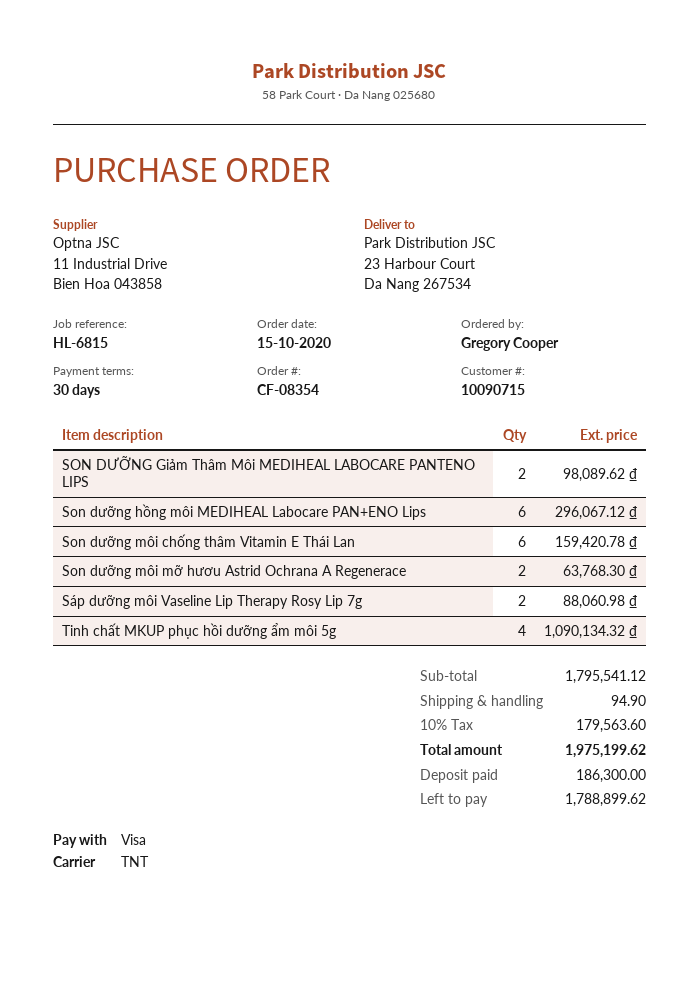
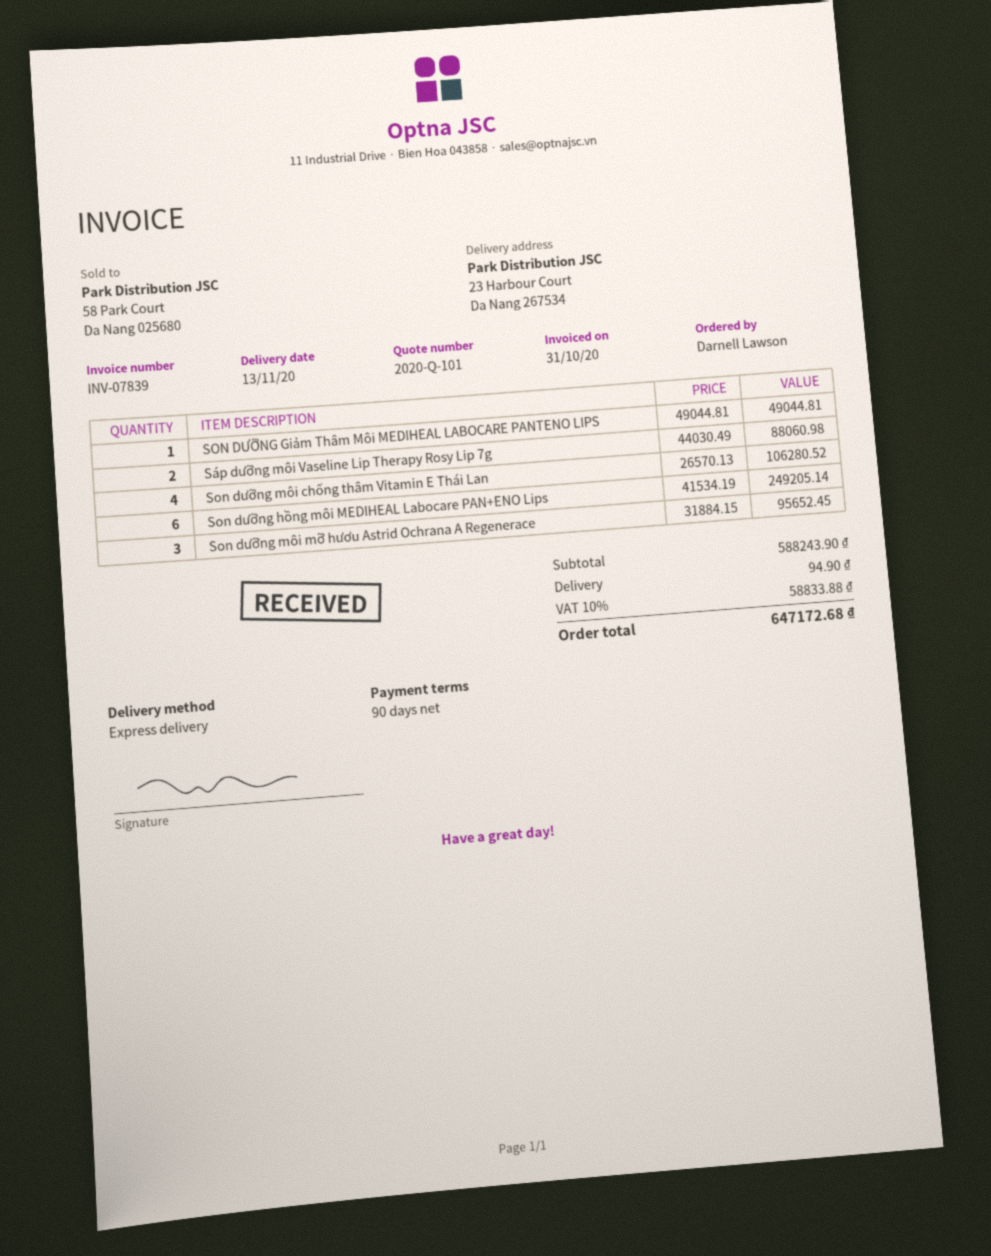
payment terms: 30 days -> 90 days
ordered by: Gregory Cooper -> Darnell Lawson
shipping method: TNT -> express
SON DƯỠNG Giảm Thâm Môi MEDIHEAL LABOCARE PANTENO LIPS: 2 for 98089.62 -> 1 for 49044.81
Son dưỡng hồng môi MEDIHEAL Labocare PAN+ENO Lips: 6 for 296067.12 -> 6 for 249205.14
Son dưỡng môi chống thâm Vitamin E Thái Lan: 6 for 159420.78 -> 4 for 106280.52
Son dưỡng môi mỡ hươu Astrid Ochrana A Regenerace: 2 for 63768.30 -> 3 for 95652.45
Tinh chất MKUP phục hồi dưỡng ẩm môi 5g: 4 for 1090134.32 -> none
subtotal: 1795541.12 -> 588243.90
tax: 10% = 179563.60 -> 10% = 58833.88
total: 1975199.62 -> 647172.68

